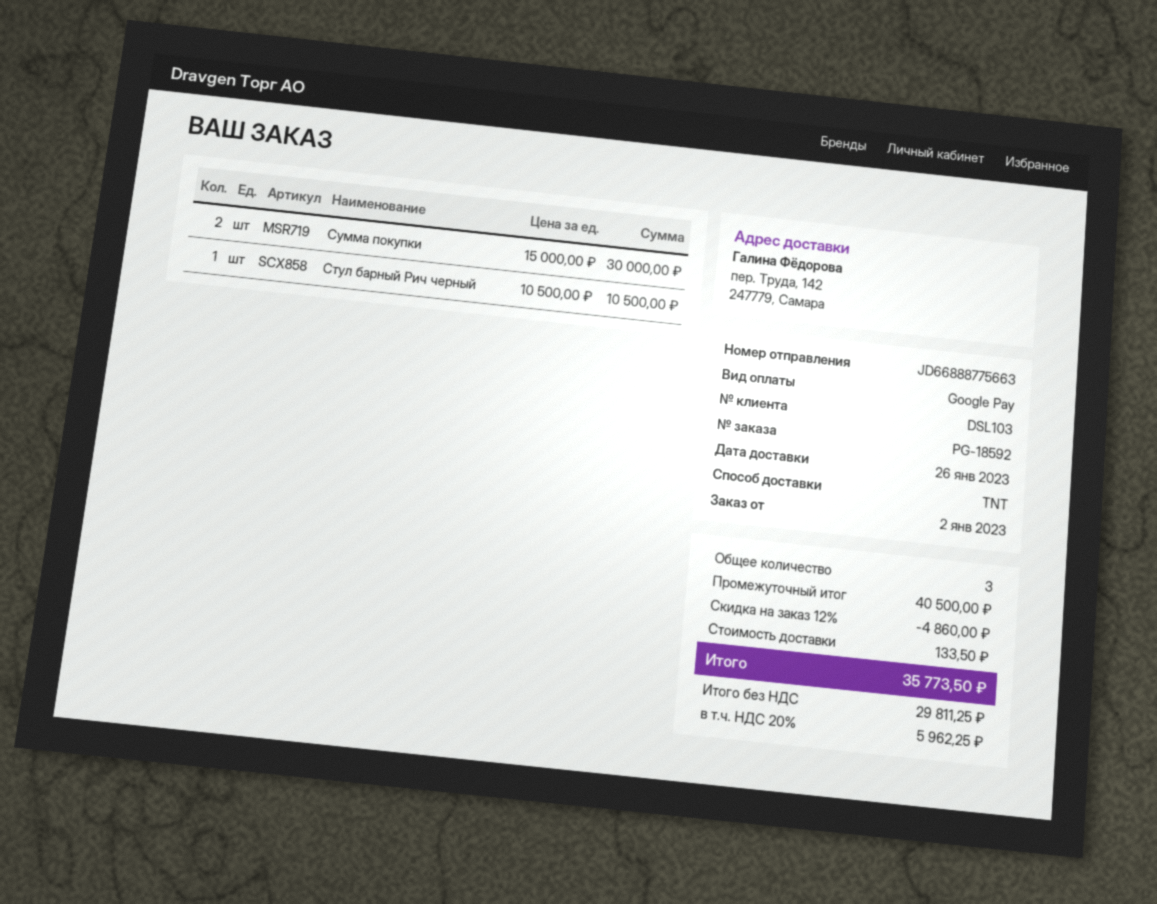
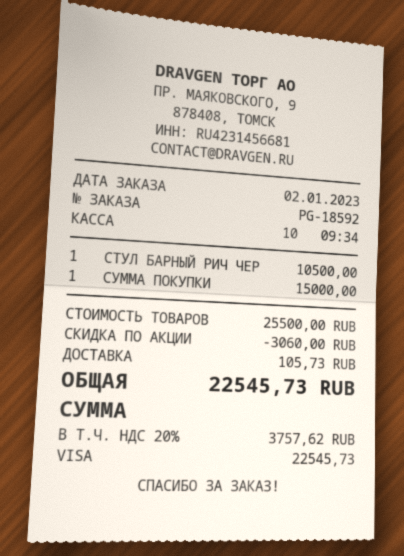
payment method: Google Pay -> Visa
Сумма покупки: 2 x 15000.00 = 30000.00 -> 1 x 15000.00 = 15000.00
subtotal: 40500.00 -> 25500.00
discount: 4860.00 -> 3060.00
shipping: 133.50 -> 105.73
tax: 20% = 5962.25 -> 20% = 3757.62
total: 35773.50 -> 22545.73

